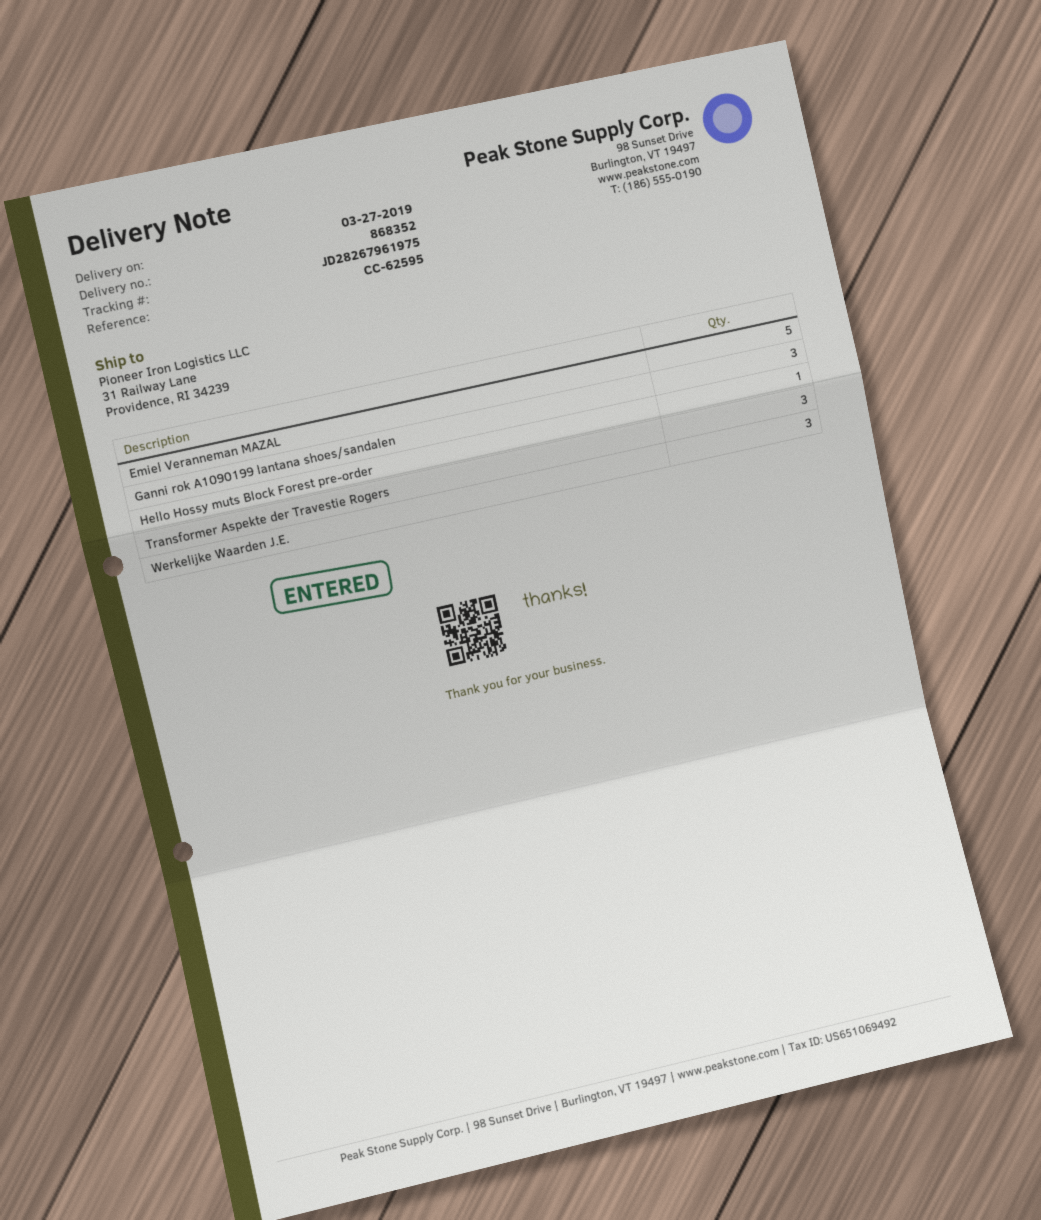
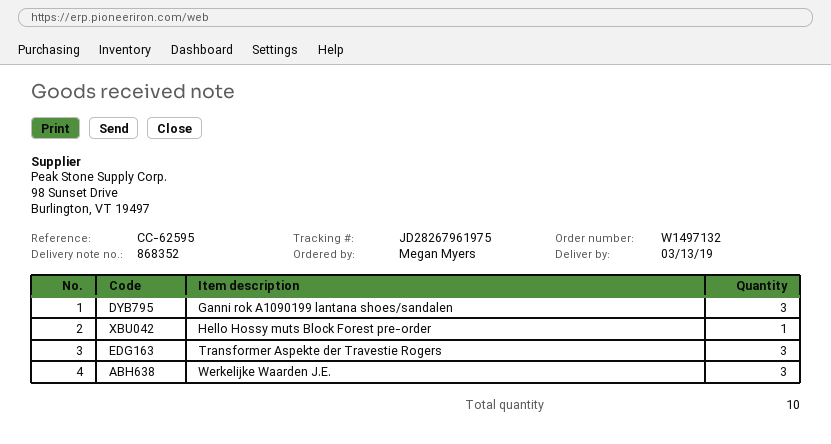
delivery date: 2019-03-27 -> 2019-03-13
Emiel Veranneman MAZAL: 5 -> none

